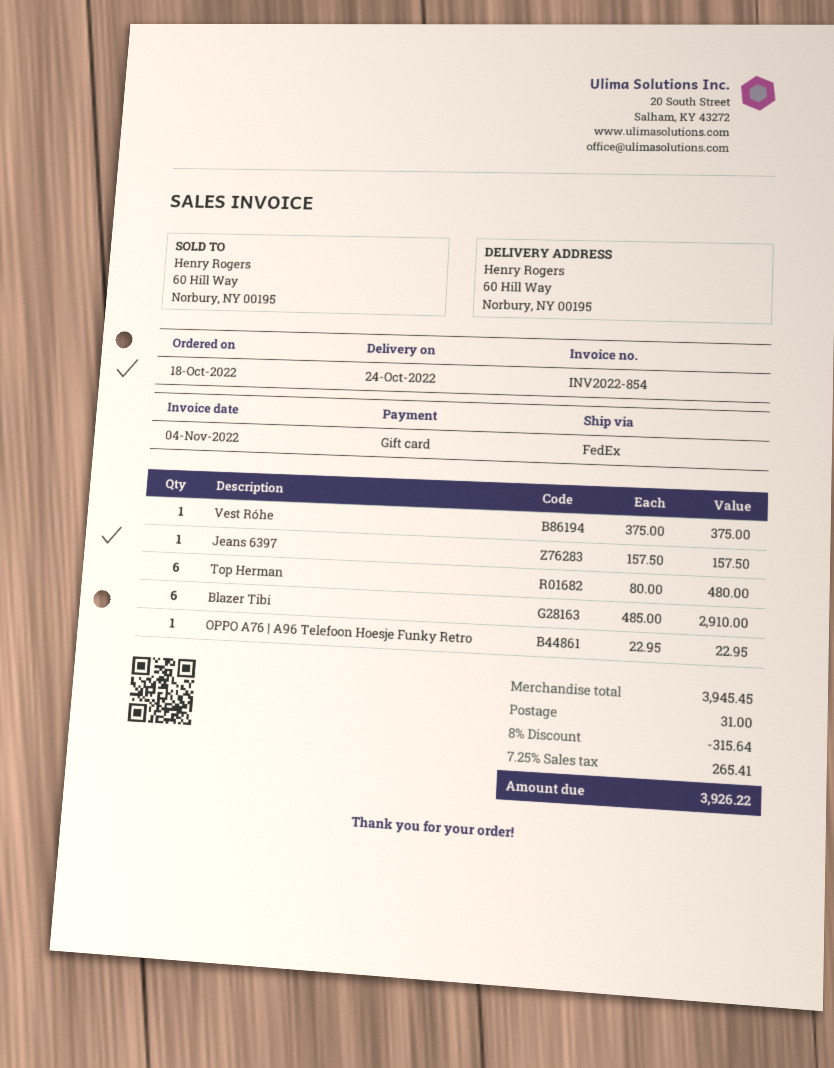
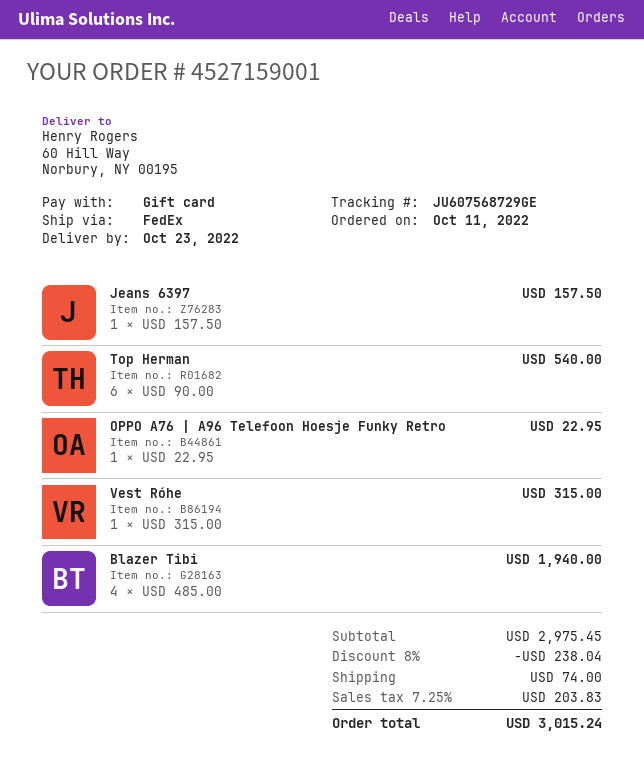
order date: 2022-10-18 -> 2022-10-11
delivery date: 2022-10-24 -> 2022-10-23
Vest Róhe: 1 x 375.00 = 375.00 -> 1 x 315.00 = 315.00
Top Herman: 6 x 80.00 = 480.00 -> 6 x 90.00 = 540.00
Blazer Tibi: 6 x 485.00 = 2910.00 -> 4 x 485.00 = 1940.00
subtotal: 3945.45 -> 2975.45
discount: 8% = 315.64 -> 8% = 238.04
shipping: 31.00 -> 74.00
tax: 7.25% = 265.41 -> 7.25% = 203.83
total: 3926.22 -> 3015.24

